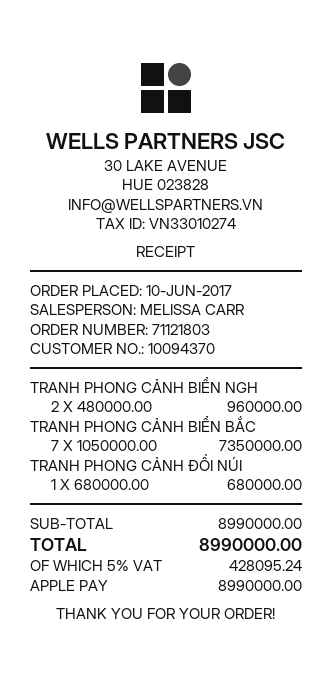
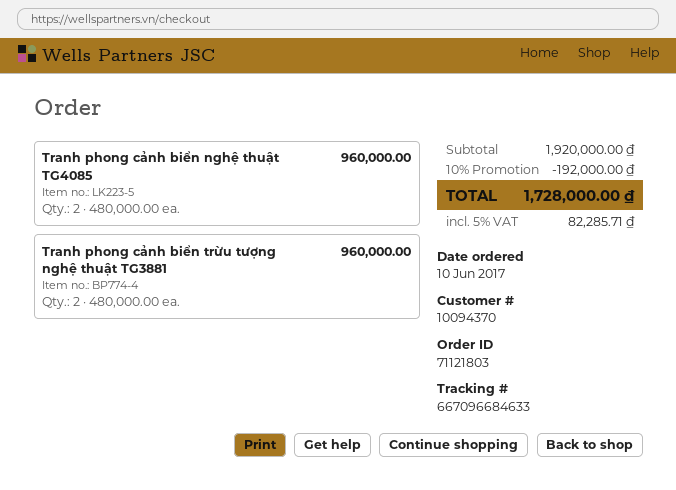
TRANH PHONG CẢNH BIỂN BẮC: 7 x 1050000.00 = 7350000.00 -> none
TRANH PHONG CẢNH ĐỒI NÚI: 1 x 680000.00 = 680000.00 -> none
Tranh phong cảnh biển trừu tượng nghệ thuật TG3881: none -> 2 x 480000.00 = 960000.00
subtotal: 8990000.00 -> 1920000.00
discount: none -> 10% = 192000.00
tax: 5% = 428095.24 -> 5% = 82285.71
total: 8990000.00 -> 1728000.00

